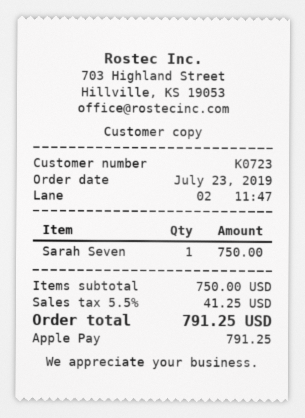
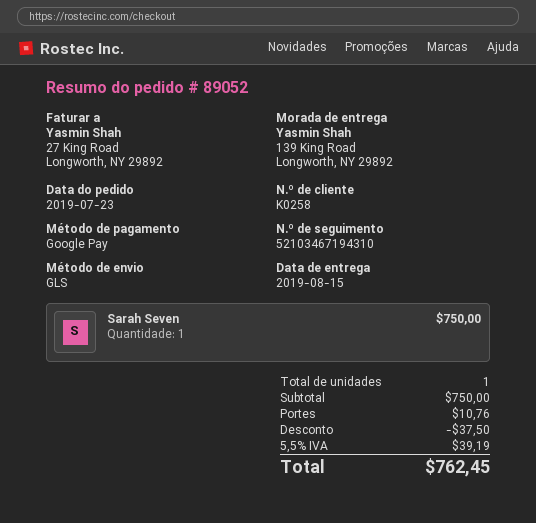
customer number: K0723 -> K0258
payment method: Apple Pay -> Google Pay
discount: none -> 37.50
shipping: none -> 10.76
tax: 5.5% = 41.25 -> 5.5% = 39.19
total: 791.25 -> 762.45

